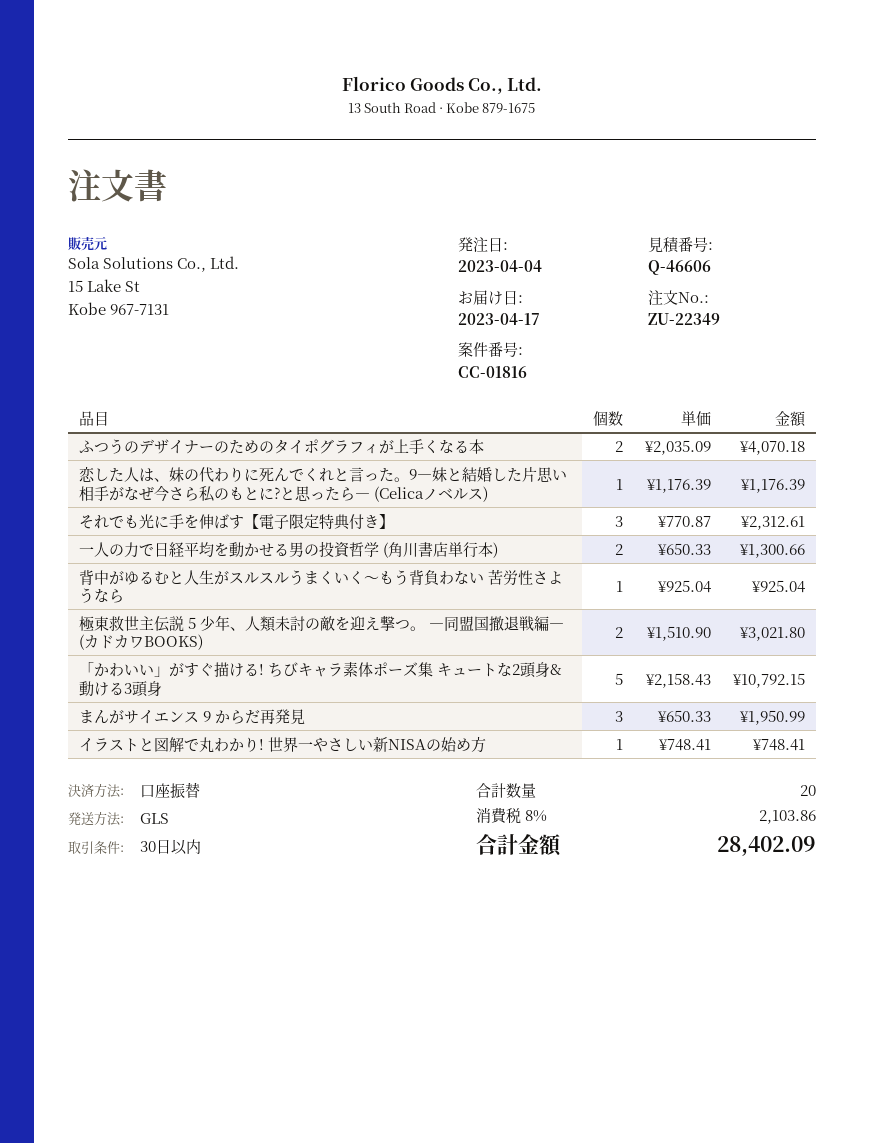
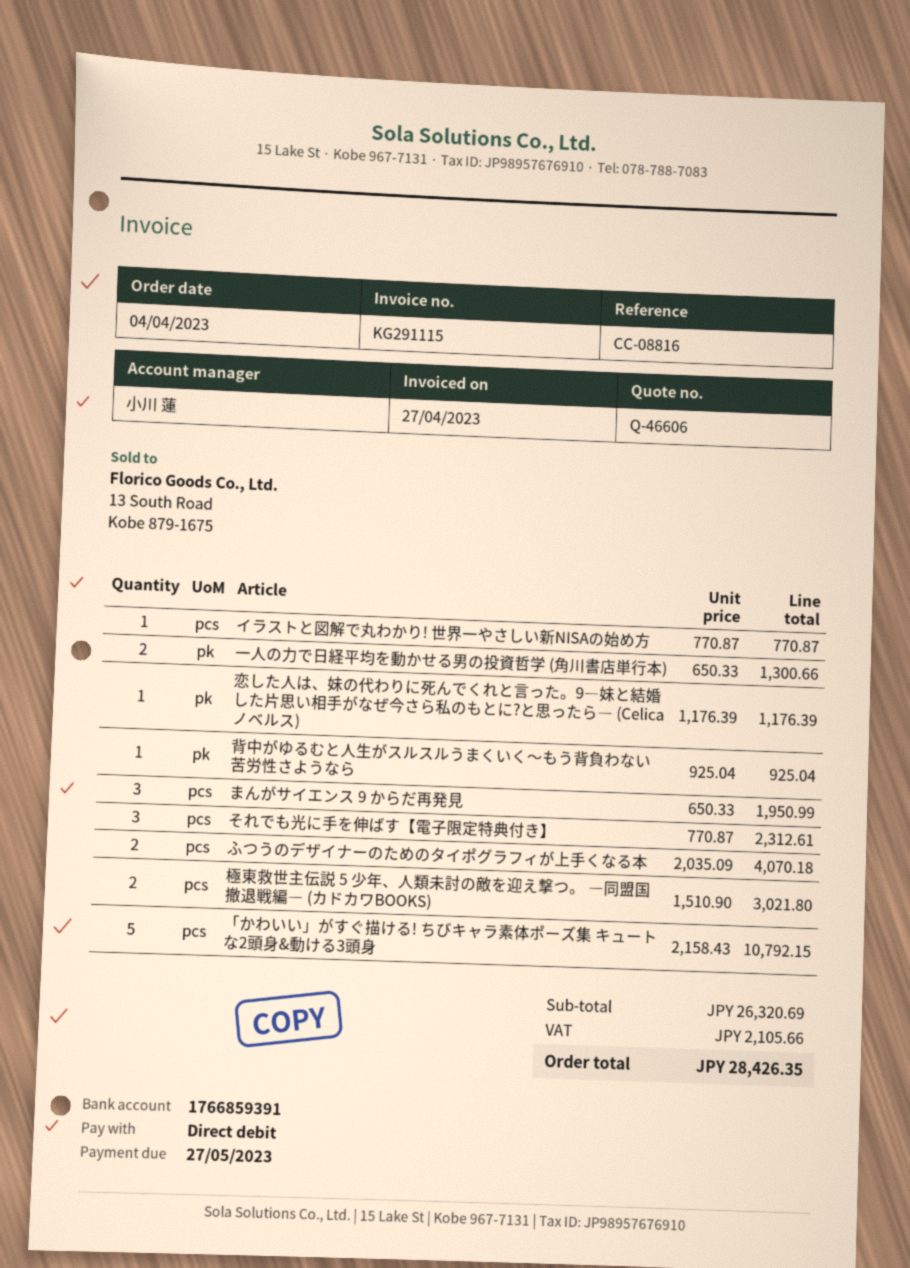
reference: CC-01816 -> CC-08816
イラストと図解で丸わかり! 世界一やさしい新NISAの始め方: 1 x 748.41 = 748.41 -> 1 x 770.87 = 770.87
tax: 2103.86 -> 2105.66
total: 28402.09 -> 28426.35

